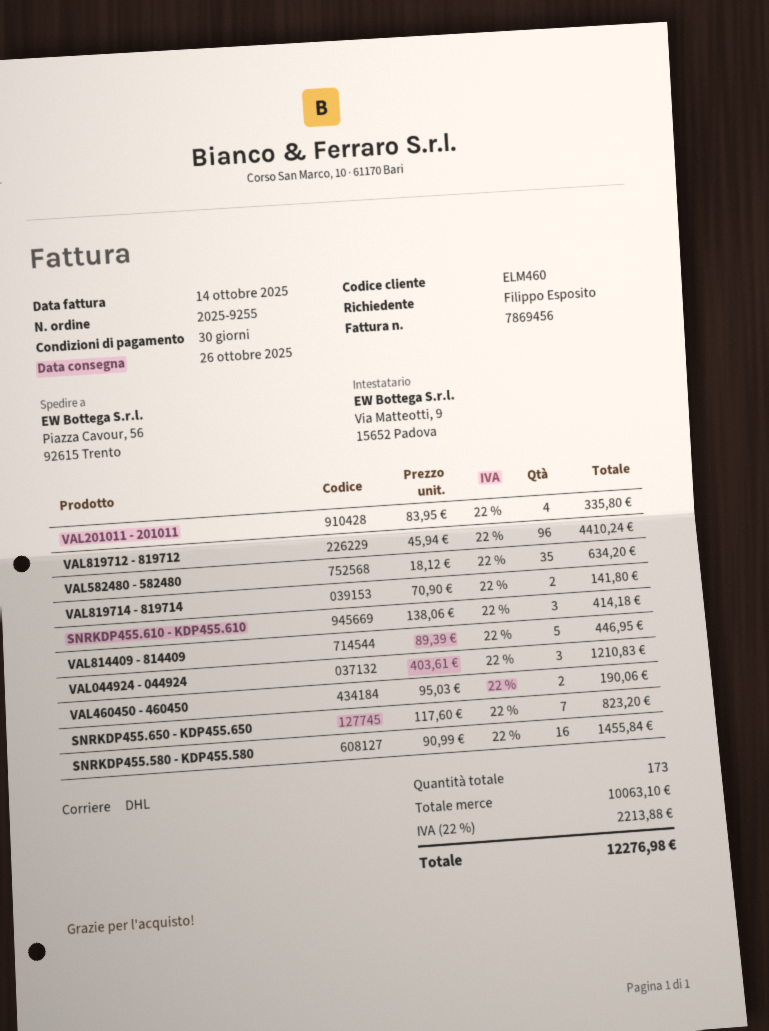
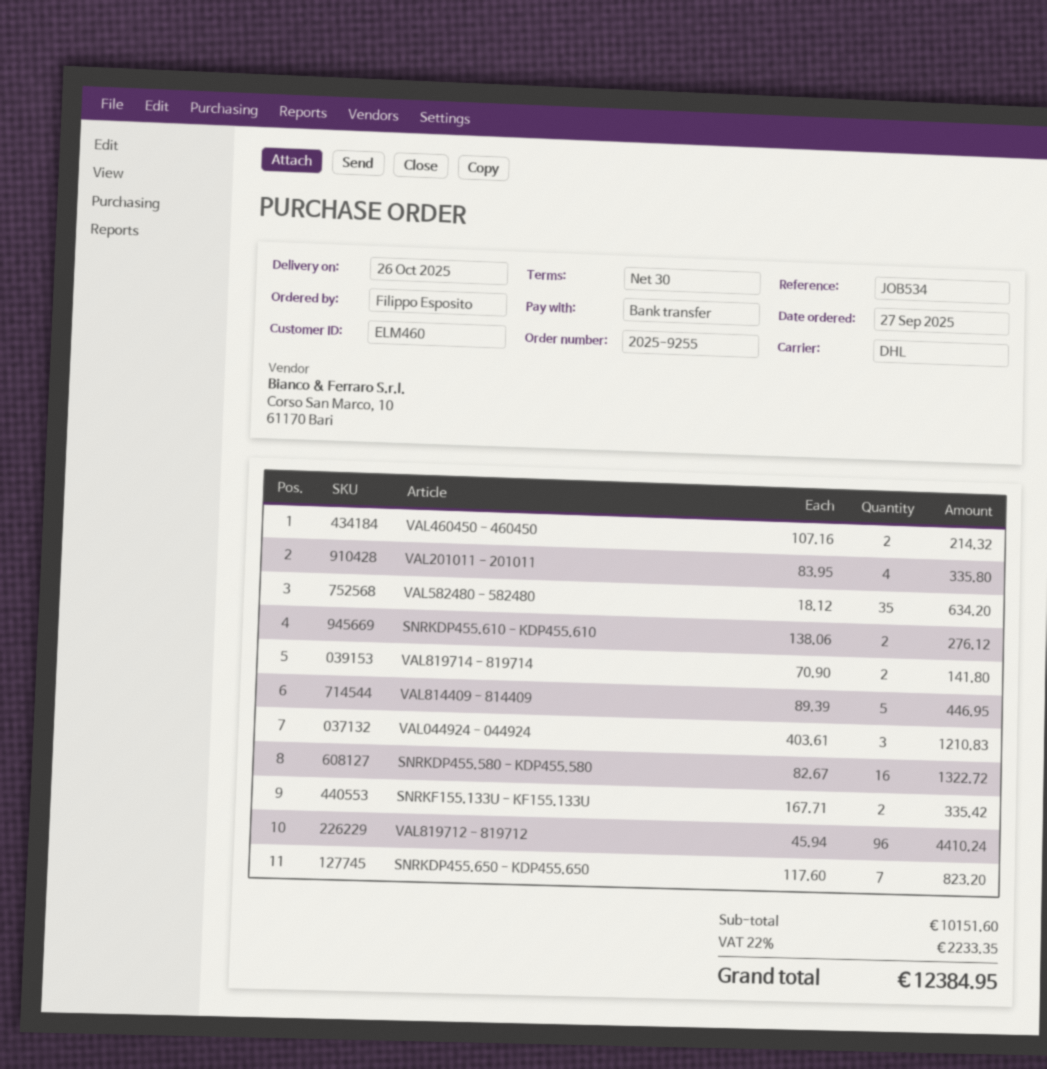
SNRKDP455.610 - KDP455.610: 3 x 138.06 = 414.18 -> 2 x 138.06 = 276.12
VAL460450 - 460450: 2 x 95.03 = 190.06 -> 2 x 107.16 = 214.32
SNRKDP455.580 - KDP455.580: 16 x 90.99 = 1455.84 -> 16 x 82.67 = 1322.72
SNRKF155.133U - KF155.133U: none -> 2 x 167.71 = 335.42
subtotal: 10063.10 -> 10151.60
tax: 22% = 2213.88 -> 22% = 2233.35
total: 12276.98 -> 12384.95

